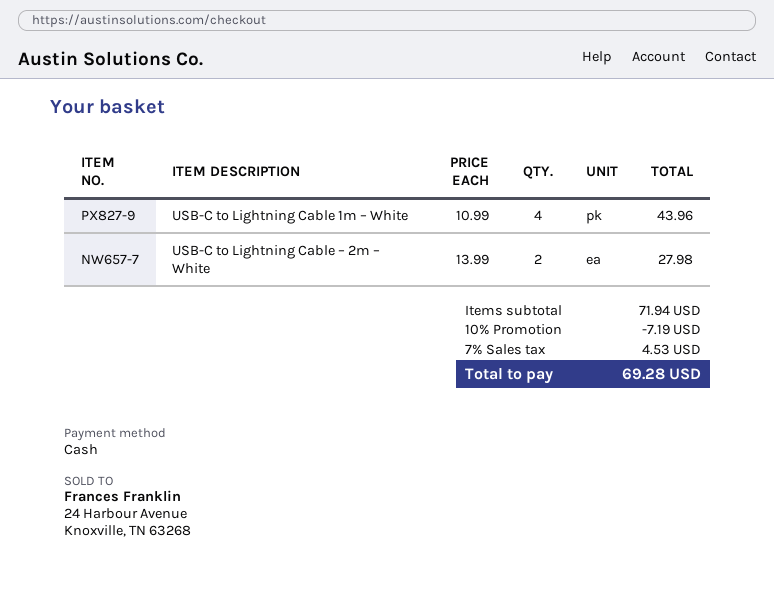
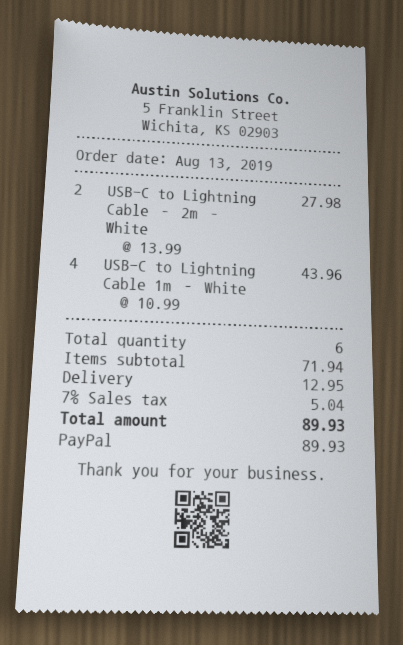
payment method: cash -> PayPal
discount: 10% = 7.19 -> none
shipping: none -> 12.95
tax: 7% = 4.53 -> 7% = 5.04
total: 69.28 -> 89.93

